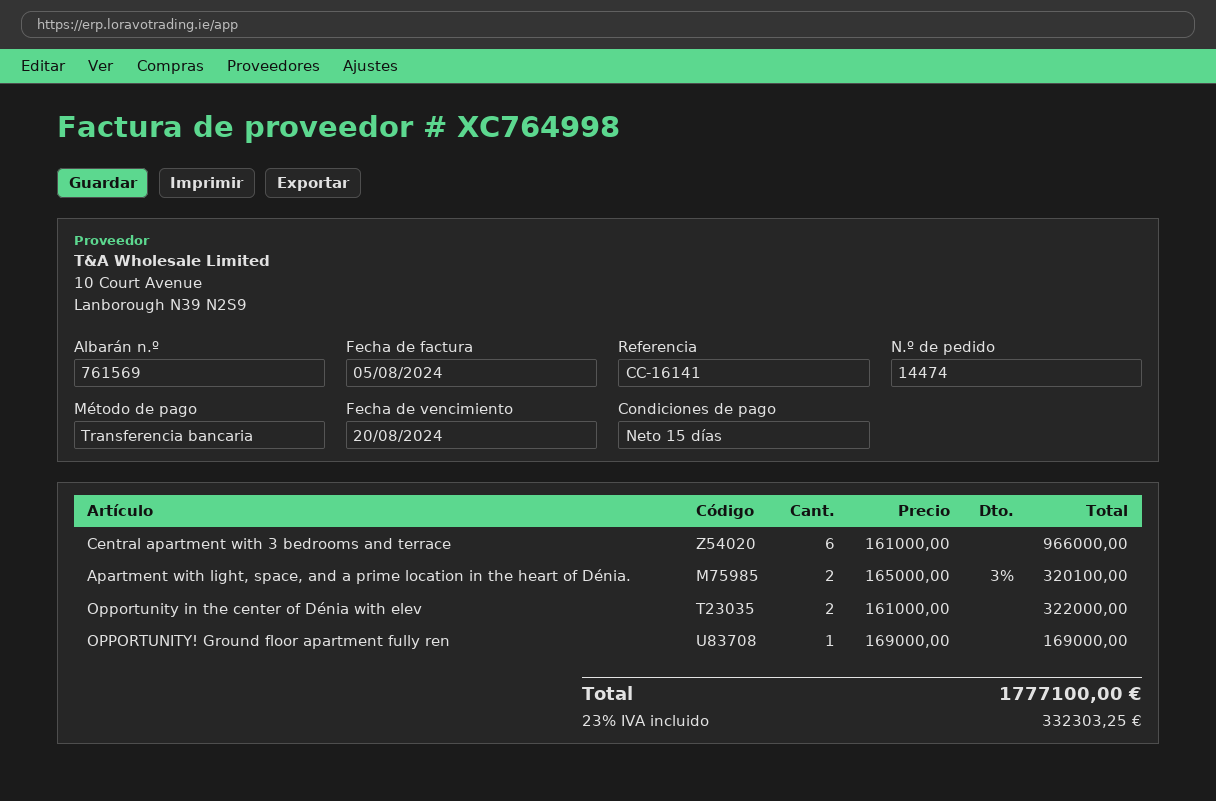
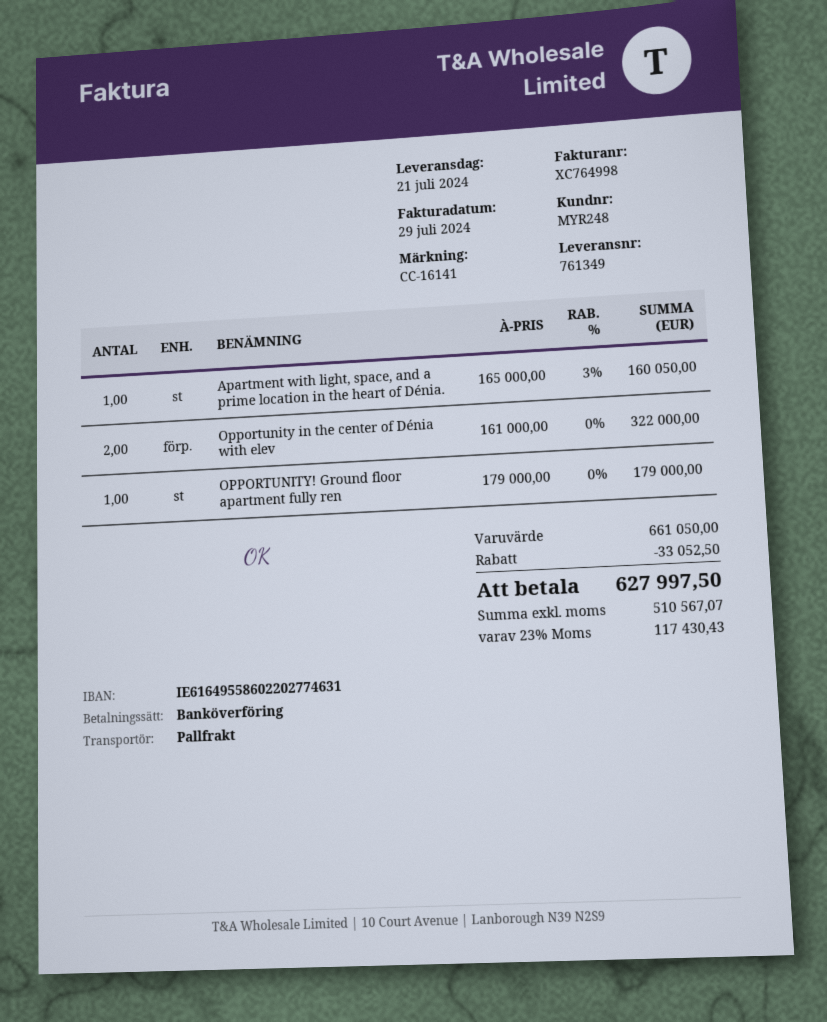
delivery note number: 761569 -> 761349
invoice date: 2024-08-05 -> 2024-07-29
Central apartment with 3 bedrooms and terrace: 6 x 161000.00 = 966000.00 -> none
Apartment with light, space, and a prime location in the heart of Dénia.: 2 x 165000.00 - 3% = 320100.00 -> 1 x 165000.00 - 3% = 160050.00
OPPORTUNITY! Ground floor apartment fully ren: 1 x 169000.00 = 169000.00 -> 1 x 179000.00 = 179000.00
discount: none -> 33052.50
tax: 23% = 332303.25 -> 23% = 117430.43
total: 1777100.00 -> 627997.50

